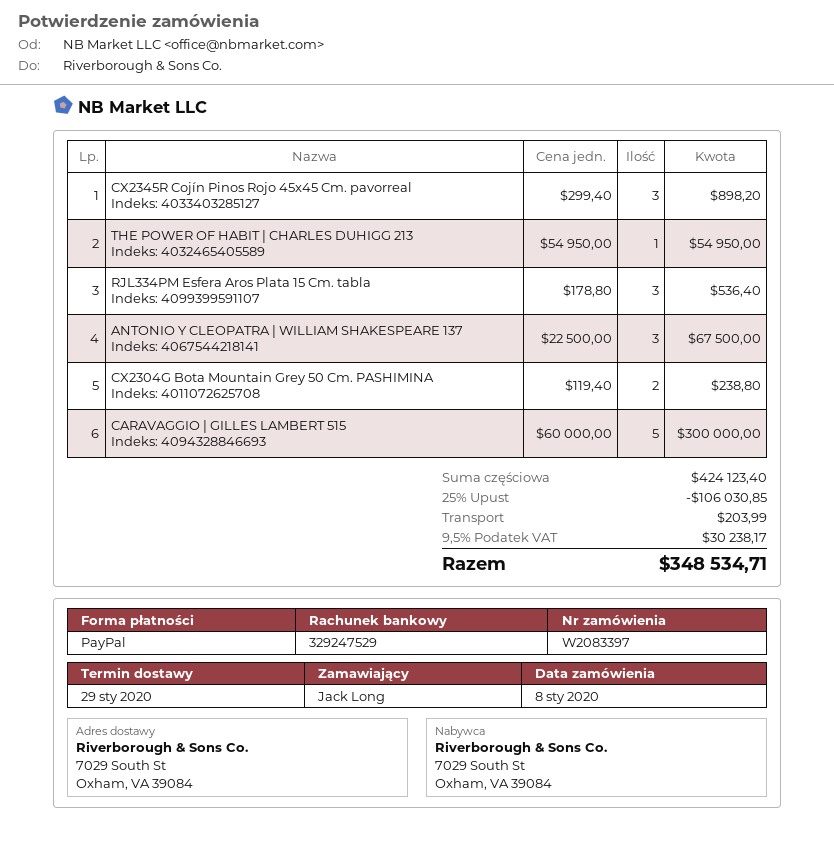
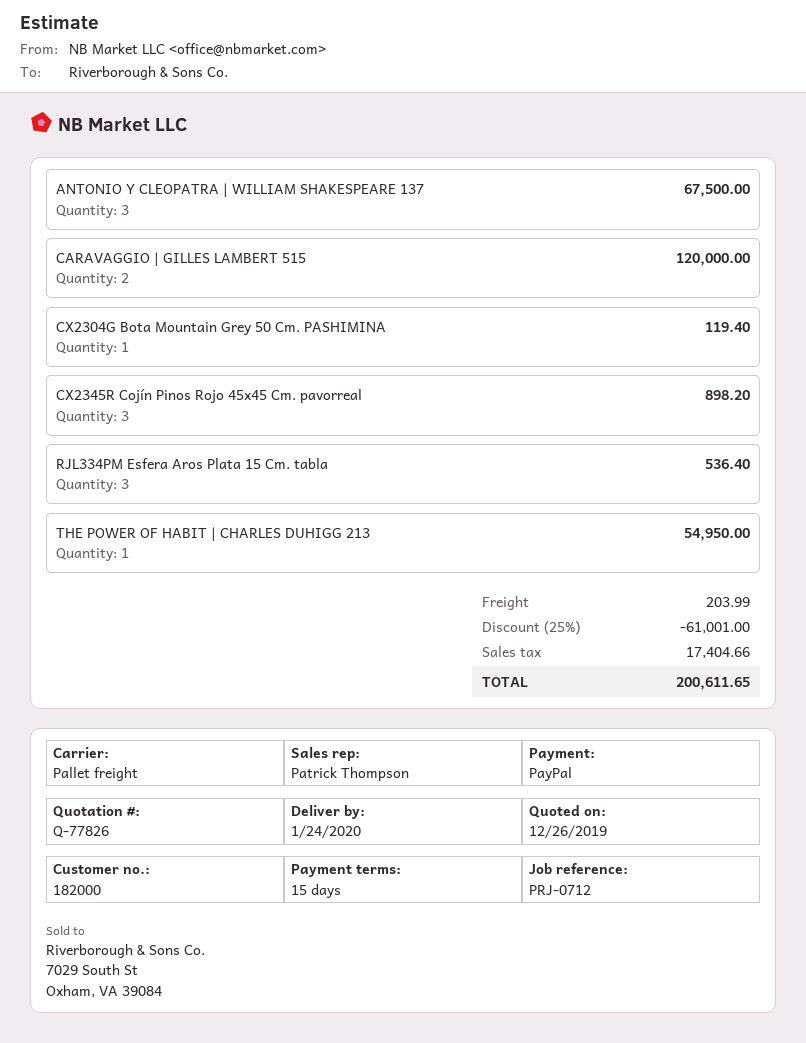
delivery date: 2020-01-29 -> 2020-01-24
CX2304G Bota Mountain Grey 50 Cm. PASHIMINA: 2 for 238.80 -> 1 for 119.40
CARAVAGGIO | GILLES LAMBERT 515: 5 for 300000.00 -> 2 for 120000.00
discount: 25% = 106030.85 -> 25% = 61001.00
tax: 30238.17 -> 17404.66
total: 348534.71 -> 200611.65

